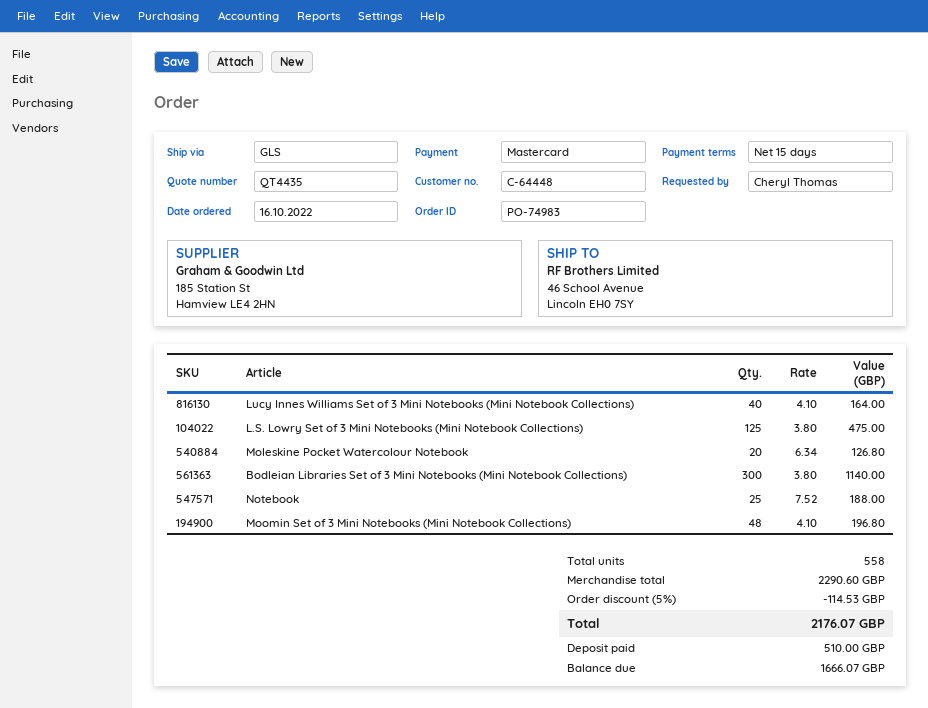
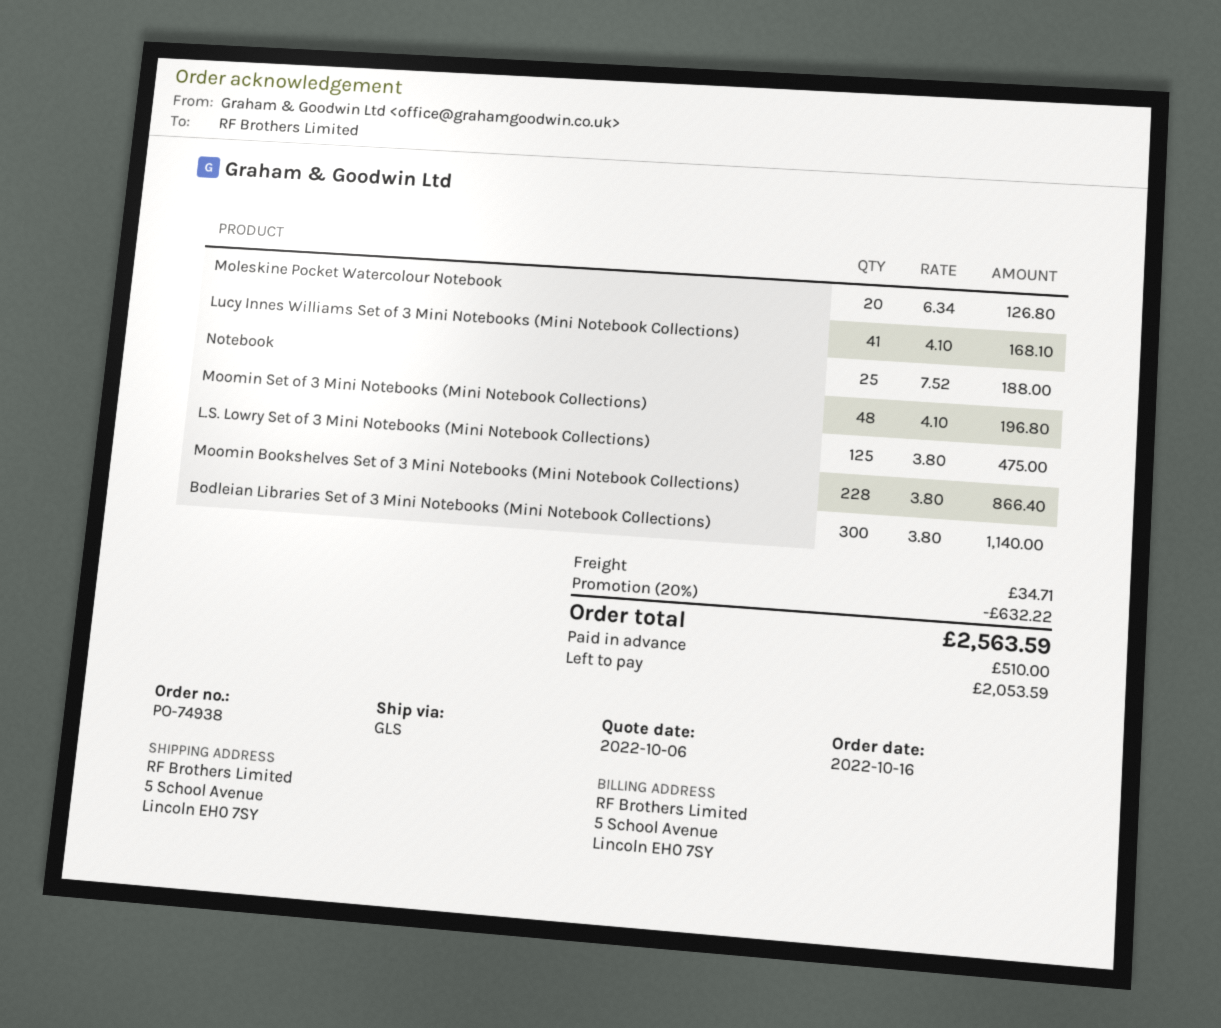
order number: PO-74983 -> PO-74938
ship to: 46 School Avenue, Lincoln EH0 7SY -> 5 School Avenue, Lincoln EH0 7SY
Lucy Innes Williams Set of 3 Mini Notebooks (Mini Notebook Collections): 40 x 4.10 = 164.00 -> 41 x 4.10 = 168.10
Moomin Bookshelves Set of 3 Mini Notebooks (Mini Notebook Collections): none -> 228 x 3.80 = 866.40
discount: 5% = 114.53 -> 20% = 632.22
shipping: none -> 34.71
total: 2176.07 -> 2563.59
balance: 1666.07 -> 2053.59

